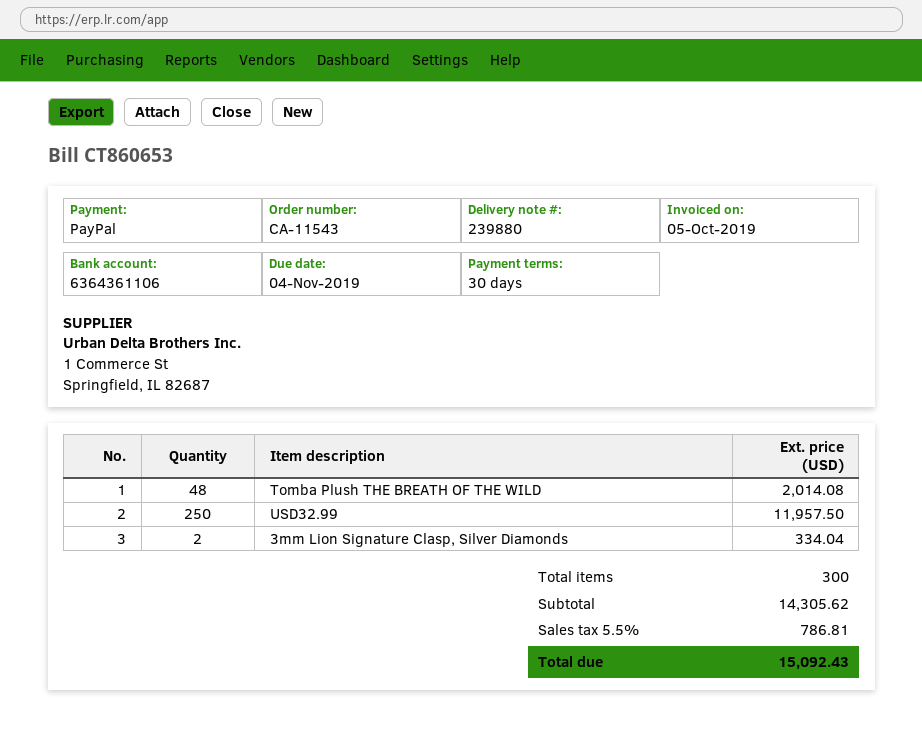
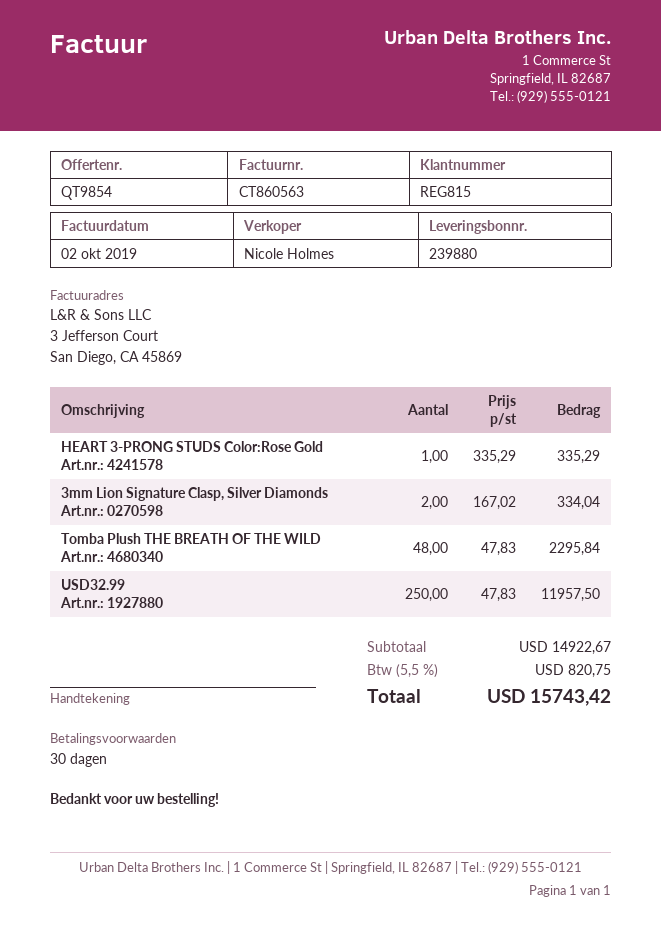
invoice number: CT860653 -> CT860563
invoice date: 2019-10-05 -> 2019-10-02
Tomba Plush THE BREATH OF THE WILD: 48 for 2014.08 -> 48 for 2295.84
HEART 3-PRONG STUDS Color:Rose Gold: none -> 1 for 335.29
subtotal: 14305.62 -> 14922.67
tax: 5.5% = 786.81 -> 5.5% = 820.75
total: 15092.43 -> 15743.42

